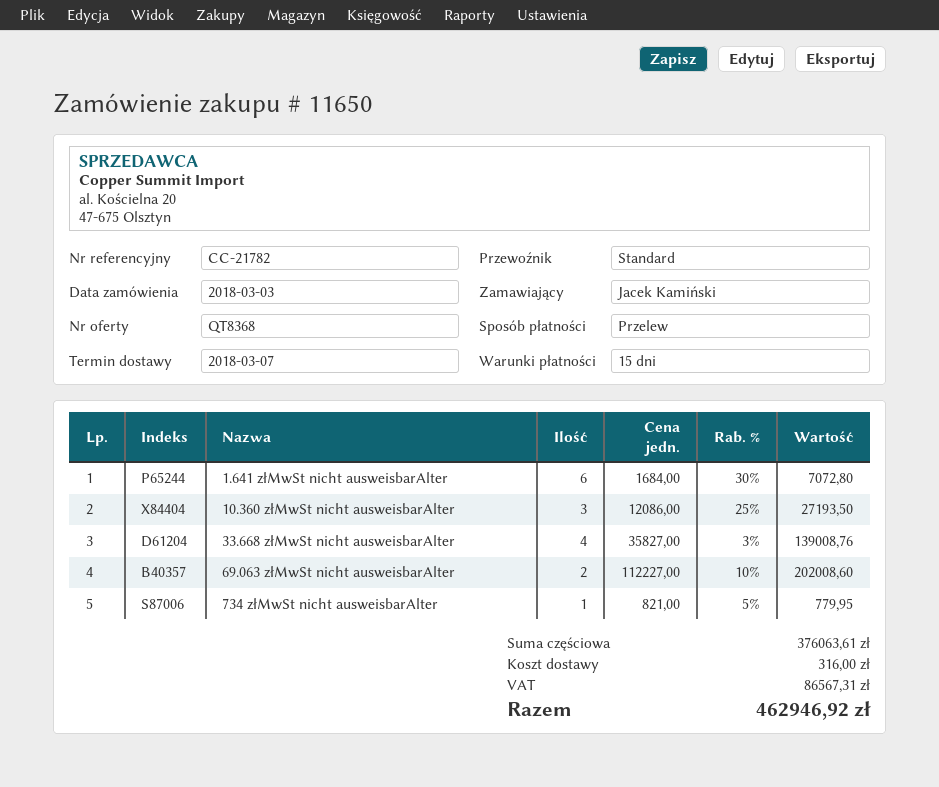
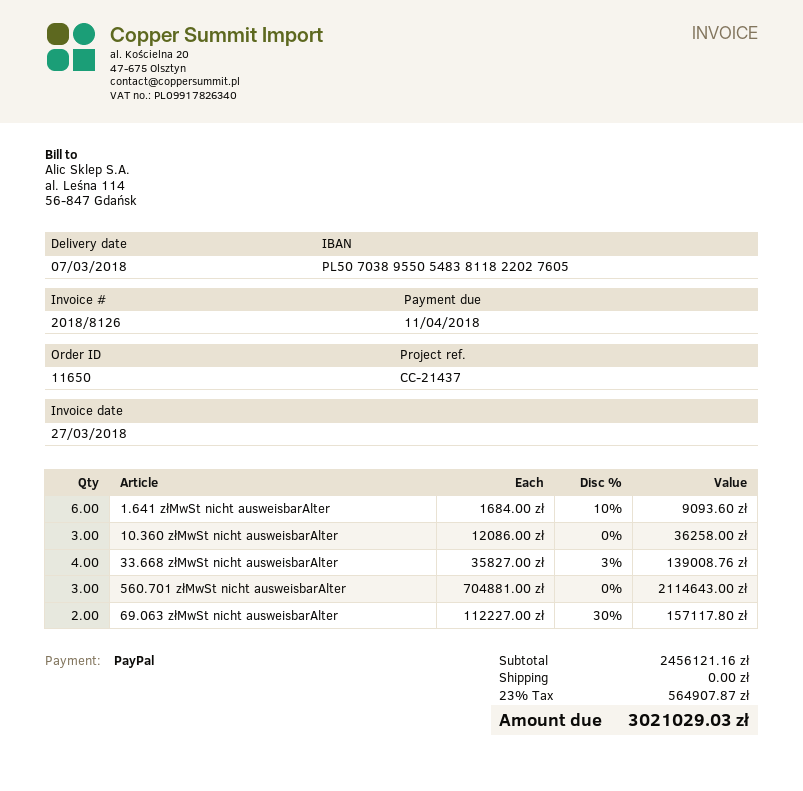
reference: CC-21782 -> CC-21437
payment method: bank transfer -> PayPal
1.641 złMwSt nicht ausweisbarAlter: 6 x 1684.00 - 30% = 7072.80 -> 6 x 1684.00 - 10% = 9093.60
10.360 złMwSt nicht ausweisbarAlter: 3 x 12086.00 - 25% = 27193.50 -> 3 x 12086.00 = 36258.00
69.063 złMwSt nicht ausweisbarAlter: 2 x 112227.00 - 10% = 202008.60 -> 2 x 112227.00 - 30% = 157117.80
734 złMwSt nicht ausweisbarAlter: 1 x 821.00 - 5% = 779.95 -> none
560.701 złMwSt nicht ausweisbarAlter: none -> 3 x 704881.00 = 2114643.00
subtotal: 376063.61 -> 2456121.16
shipping: 316.00 -> 0.00
tax: 86567.31 -> 564907.87
total: 462946.92 -> 3021029.03

